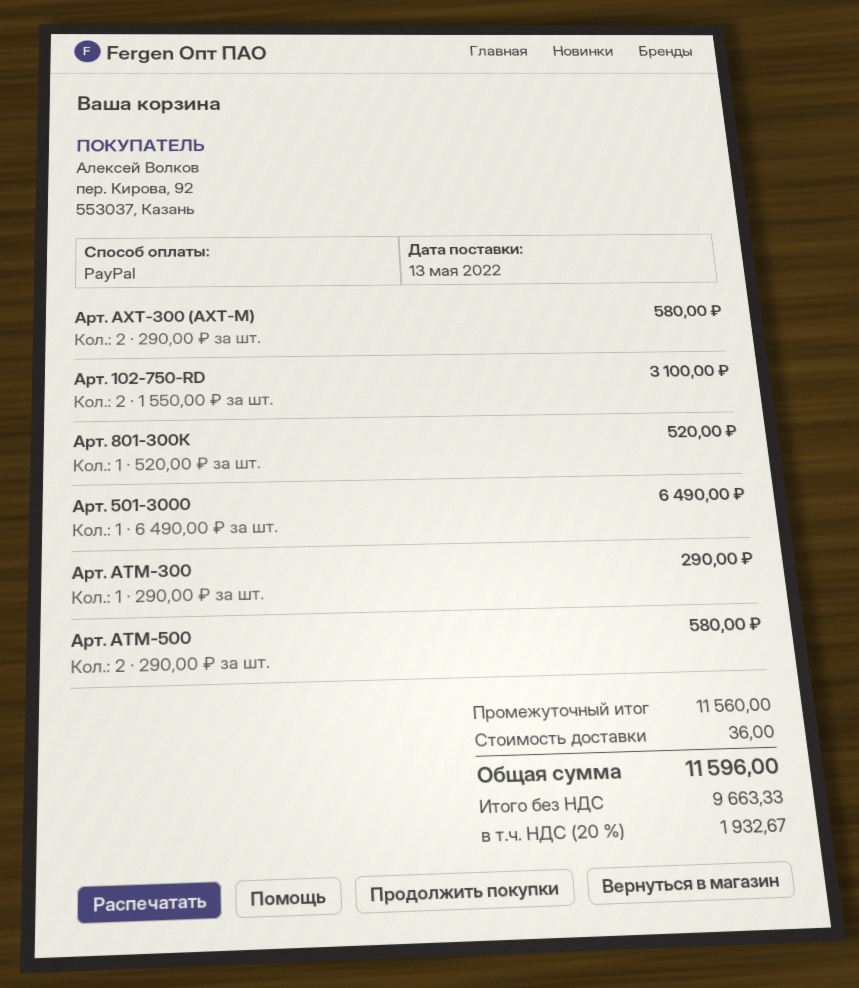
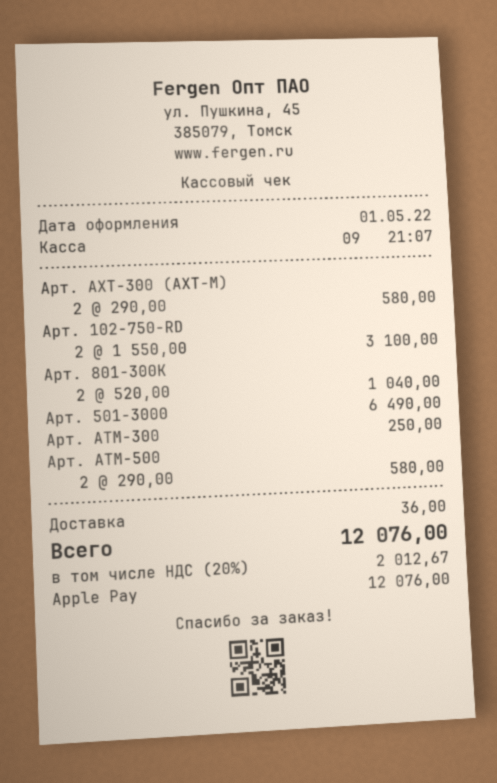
payment method: PayPal -> Apple Pay
Арт. 801-300К: 1 x 520.00 = 520.00 -> 2 x 520.00 = 1040.00
Арт. ATM-300: 1 x 290.00 = 290.00 -> 1 x 250.00 = 250.00
tax: 20% = 1932.67 -> 20% = 2012.67
total: 11596.00 -> 12076.00

